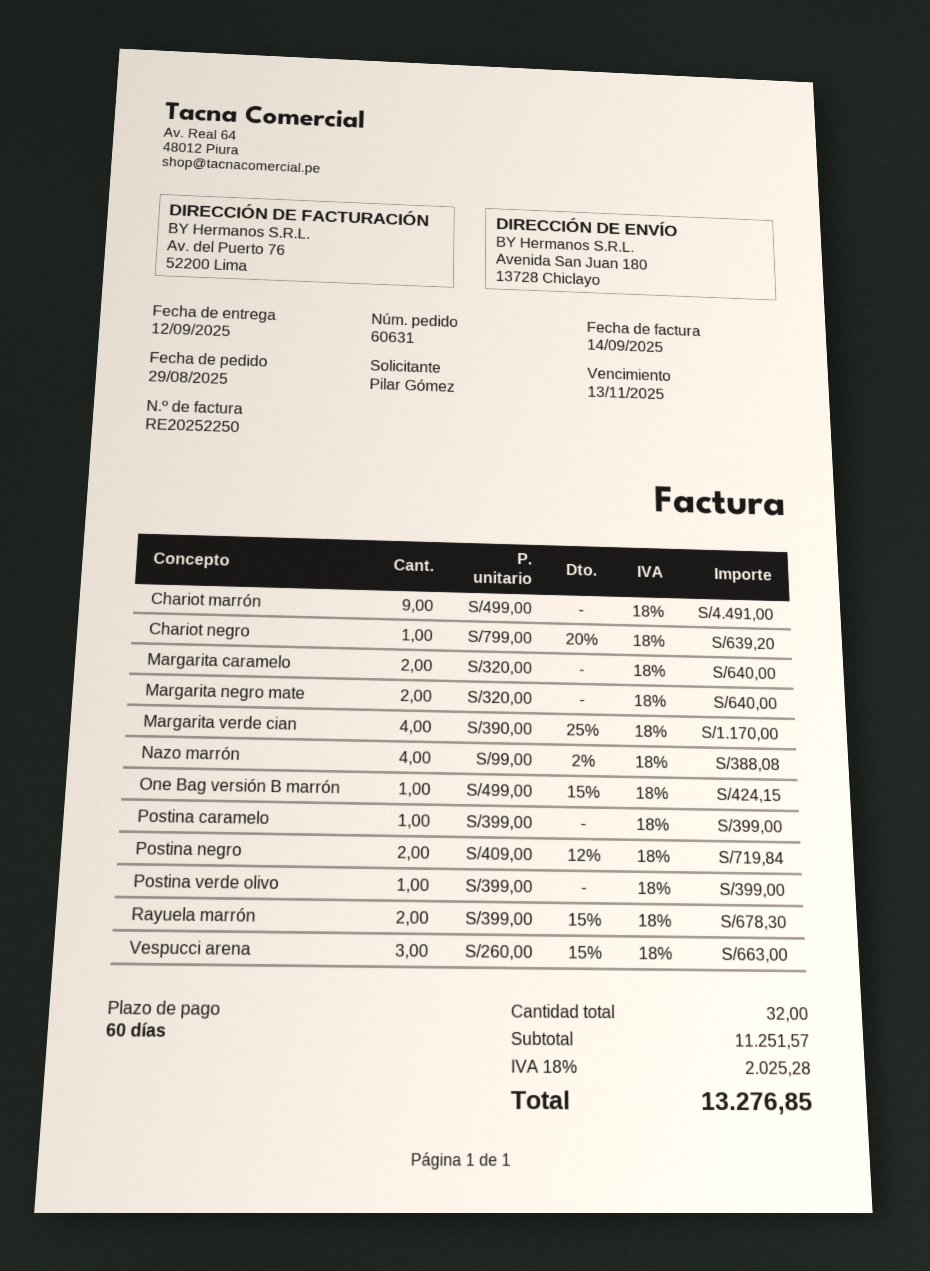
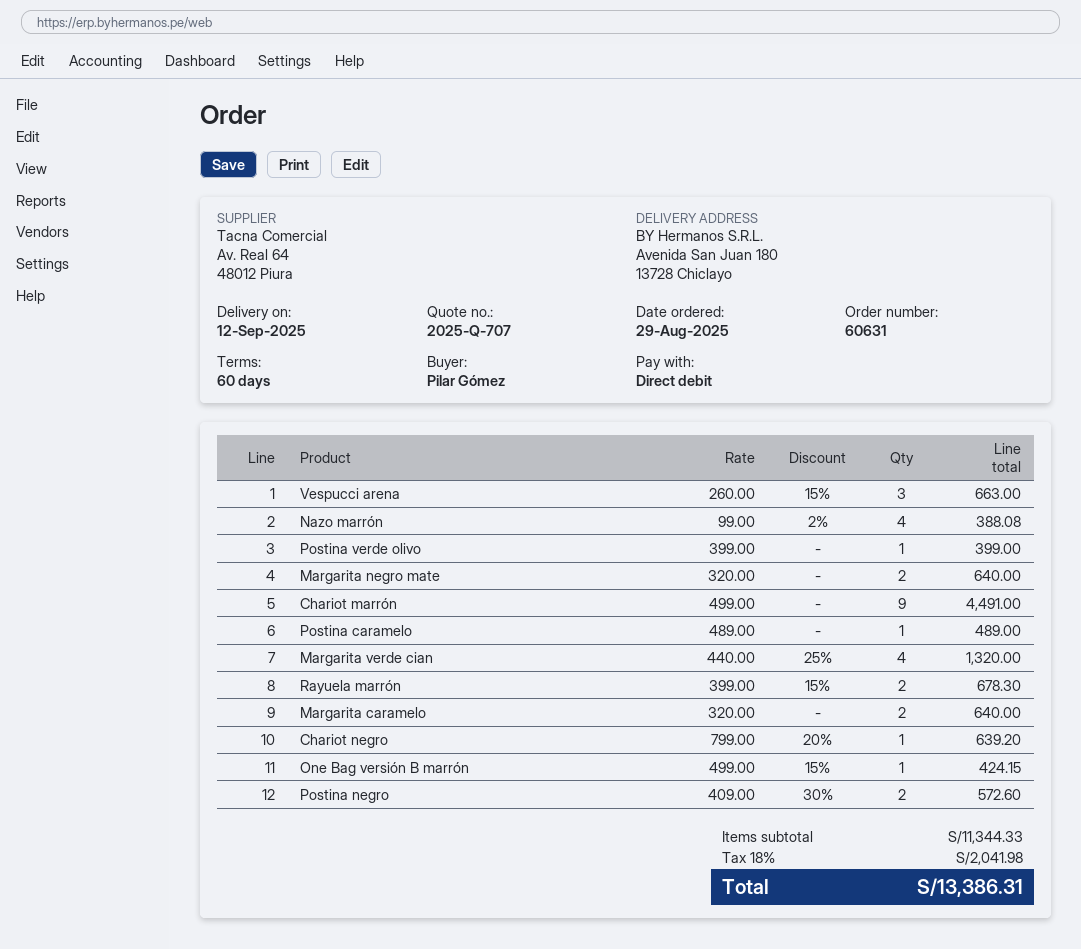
Margarita verde cian: 4 x 390.00 - 25% = 1170.00 -> 4 x 440.00 - 25% = 1320.00
Postina caramelo: 1 x 399.00 = 399.00 -> 1 x 489.00 = 489.00
Postina negro: 2 x 409.00 - 12% = 719.84 -> 2 x 409.00 - 30% = 572.60
subtotal: 11251.57 -> 11344.33
tax: 18% = 2025.28 -> 18% = 2041.98
total: 13276.85 -> 13386.31

